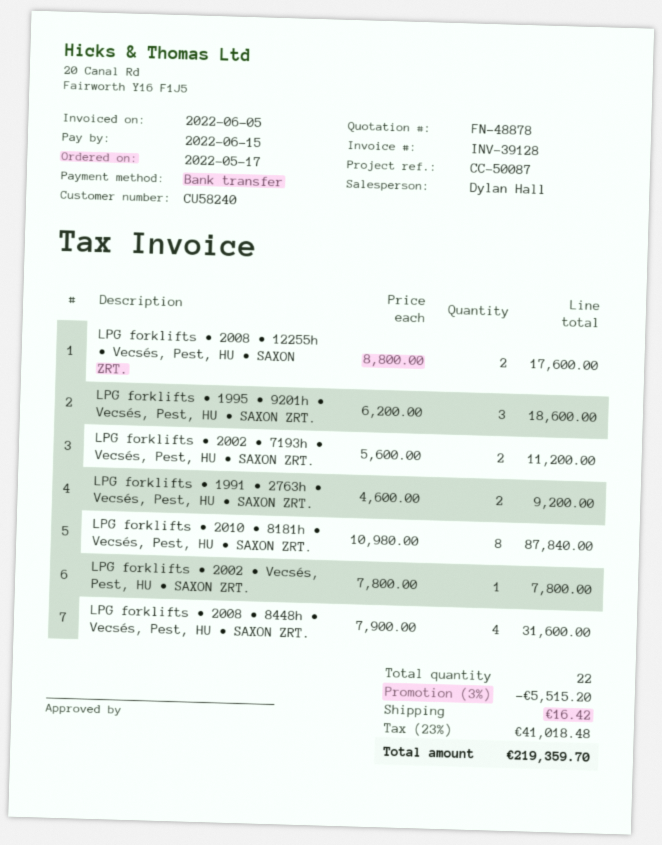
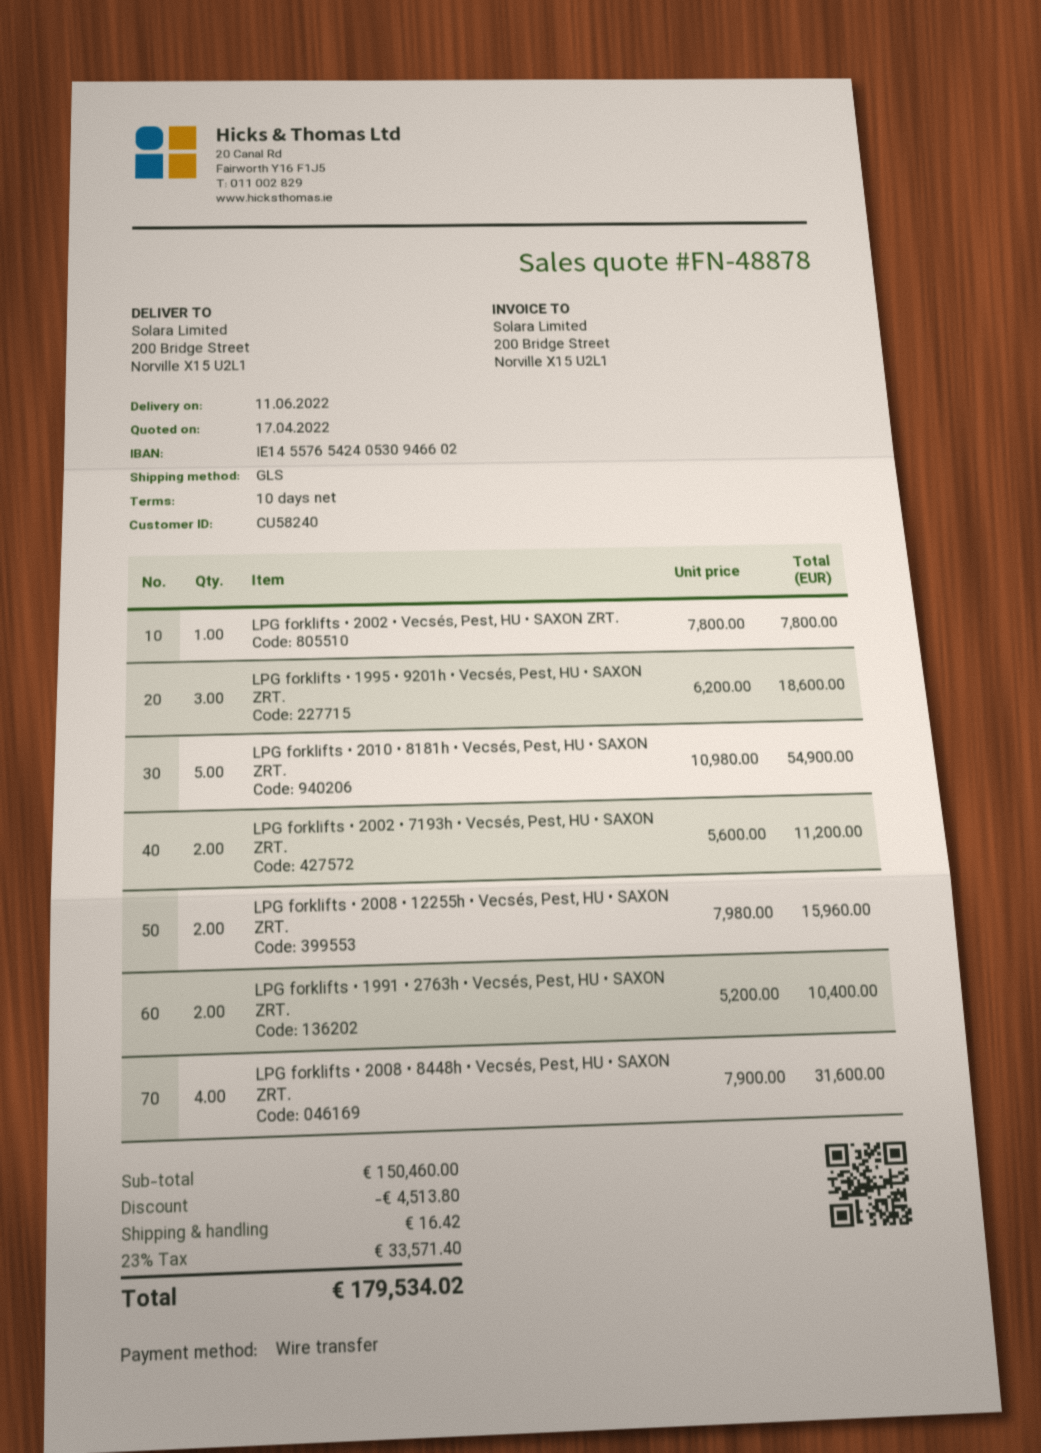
LPG forklifts • 2008 • 12255h • Vecsés, Pest, HU • SAXON ZRT.: 2 x 8800.00 = 17600.00 -> 2 x 7980.00 = 15960.00
LPG forklifts • 1991 • 2763h • Vecsés, Pest, HU • SAXON ZRT.: 2 x 4600.00 = 9200.00 -> 2 x 5200.00 = 10400.00
LPG forklifts • 2010 • 8181h • Vecsés, Pest, HU • SAXON ZRT.: 8 x 10980.00 = 87840.00 -> 5 x 10980.00 = 54900.00
discount: 5515.20 -> 4513.80
tax: 23% = 41018.48 -> 23% = 33571.40
total: 219359.70 -> 179534.02

